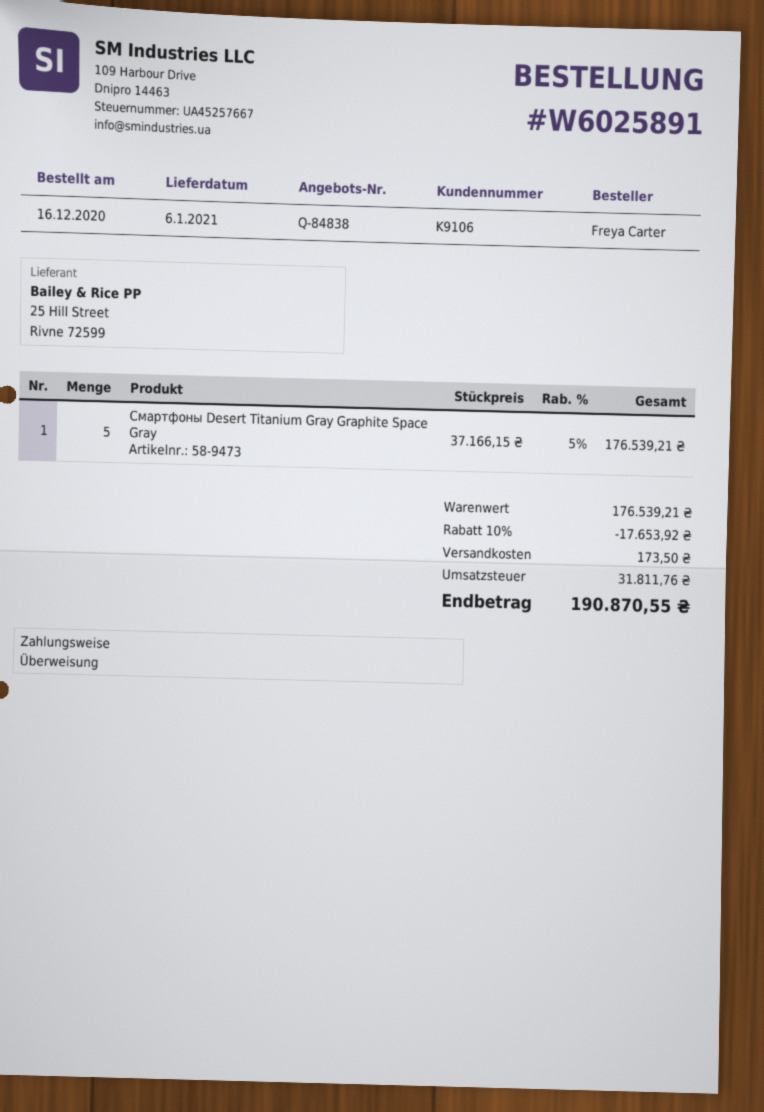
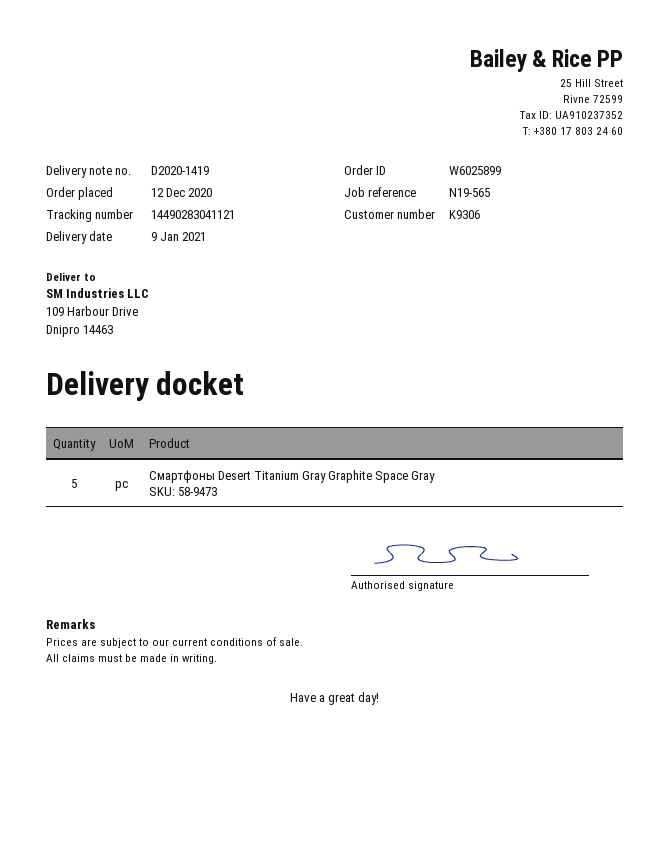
order number: W6025891 -> W6025899
order date: 2020-12-16 -> 2020-12-12
delivery date: 2021-01-06 -> 2021-01-09
customer number: K9106 -> K9306

